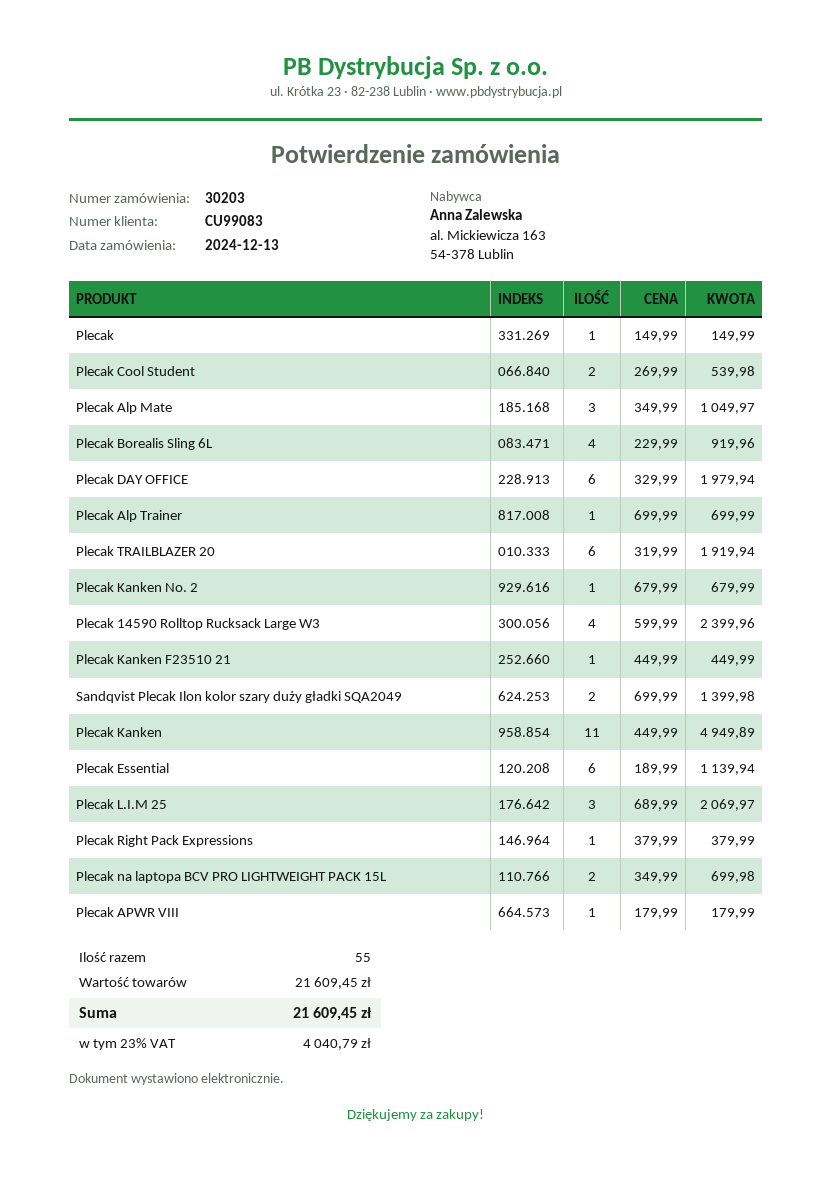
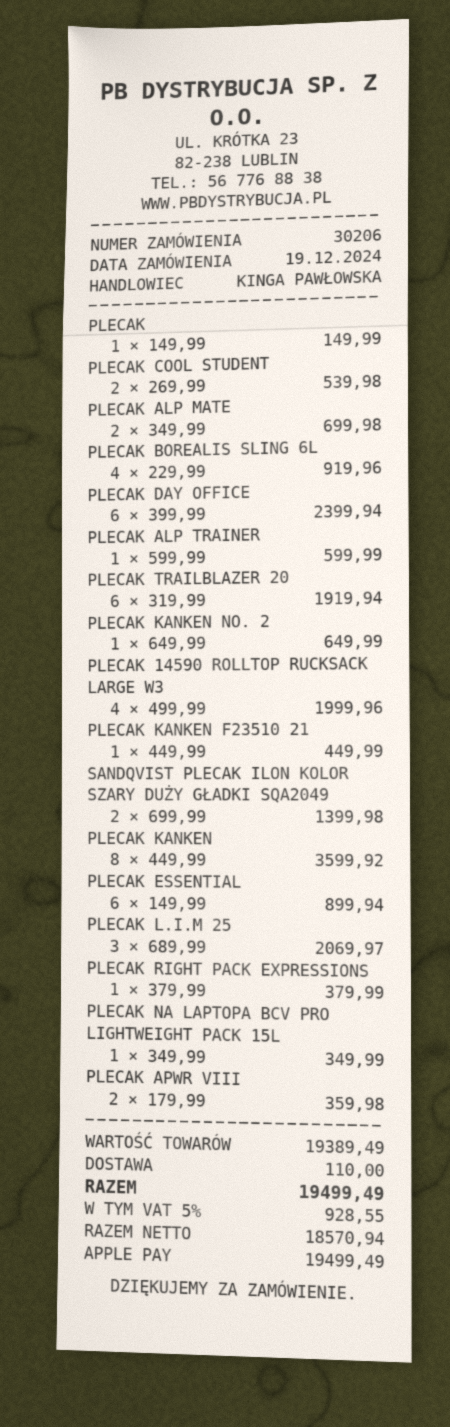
order number: 30203 -> 30206
order date: 2024-12-13 -> 2024-12-19
Plecak Alp Mate: 3 x 349.99 = 1049.97 -> 2 x 349.99 = 699.98
Plecak DAY OFFICE: 6 x 329.99 = 1979.94 -> 6 x 399.99 = 2399.94
Plecak Alp Trainer: 1 x 699.99 = 699.99 -> 1 x 599.99 = 599.99
Plecak Kanken No. 2: 1 x 679.99 = 679.99 -> 1 x 649.99 = 649.99
Plecak 14590 Rolltop Rucksack Large W3: 4 x 599.99 = 2399.96 -> 4 x 499.99 = 1999.96
Plecak Kanken: 11 x 449.99 = 4949.89 -> 8 x 449.99 = 3599.92
Plecak Essential: 6 x 189.99 = 1139.94 -> 6 x 149.99 = 899.94
Plecak na laptopa BCV PRO LIGHTWEIGHT PACK 15L: 2 x 349.99 = 699.98 -> 1 x 349.99 = 349.99
Plecak APWR VIII: 1 x 179.99 = 179.99 -> 2 x 179.99 = 359.98
subtotal: 21609.45 -> 19389.49
shipping: none -> 110.00
tax: 23% = 4040.79 -> 5% = 928.55
total: 21609.45 -> 19499.49

